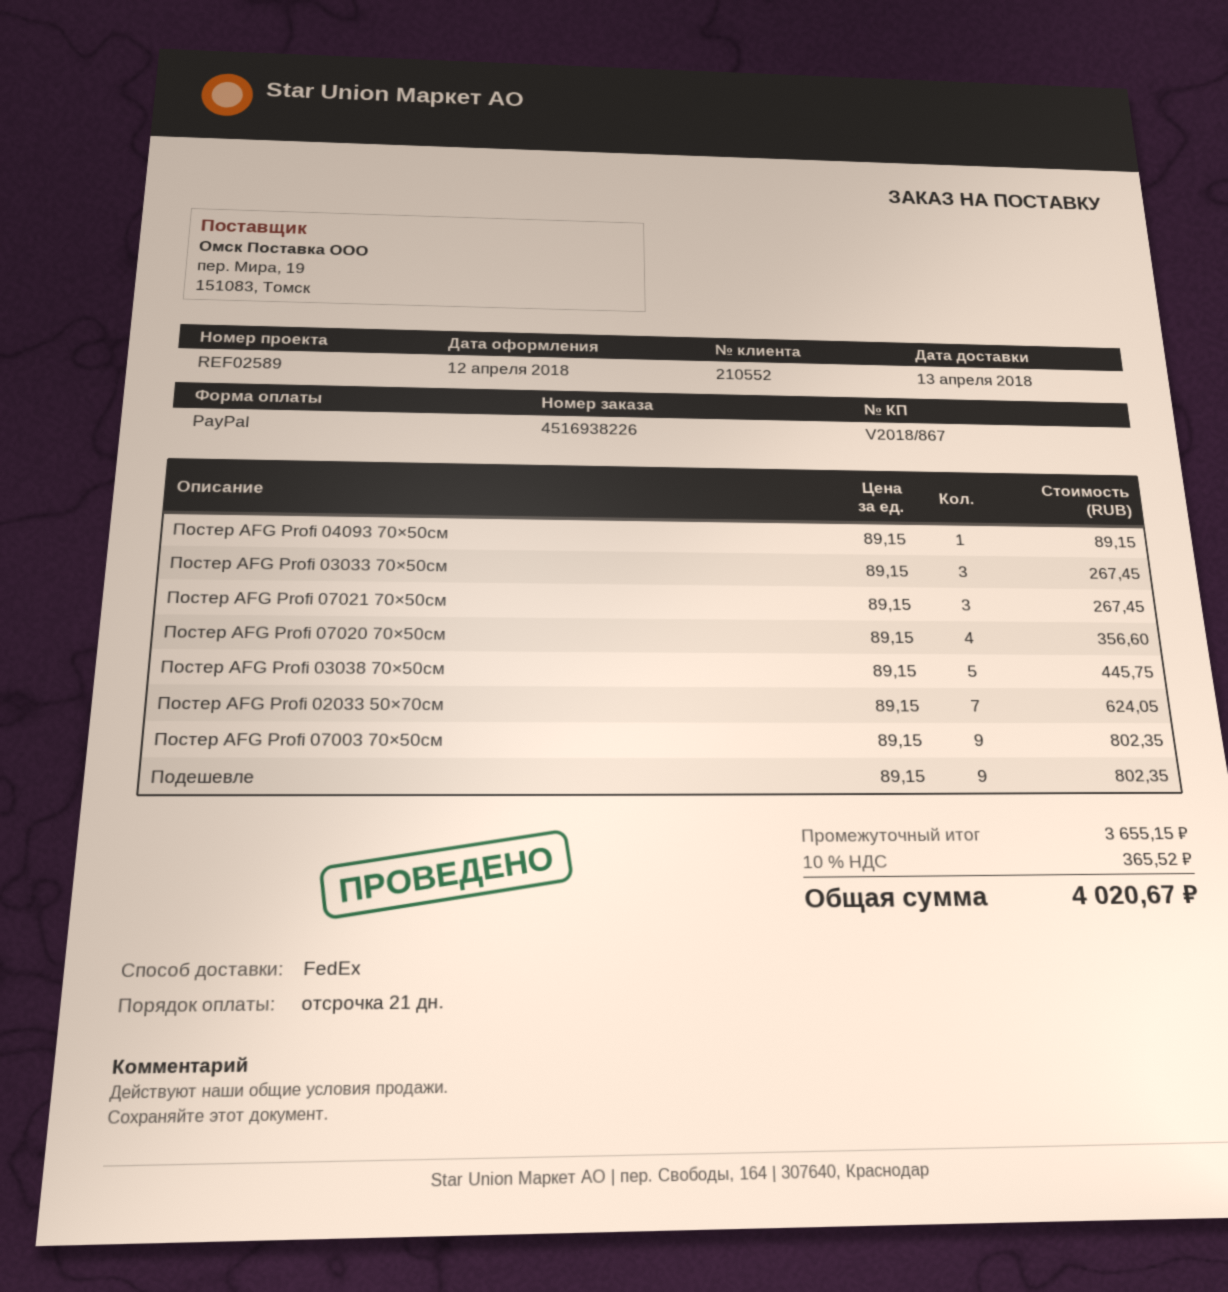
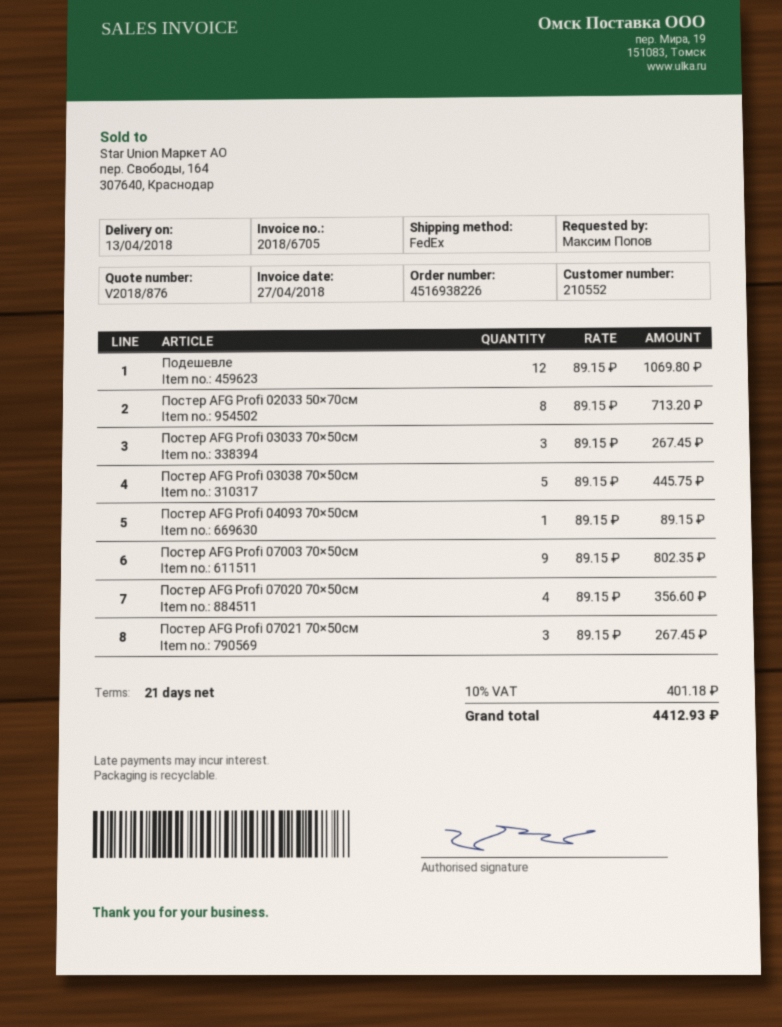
quote number: V2018/867 -> V2018/876
Постер AFG Profi 02033 50×70см: 7 x 89.15 = 624.05 -> 8 x 89.15 = 713.20
Подешевле: 9 x 89.15 = 802.35 -> 12 x 89.15 = 1069.80
tax: 10% = 365.52 -> 10% = 401.18
total: 4020.67 -> 4412.93

